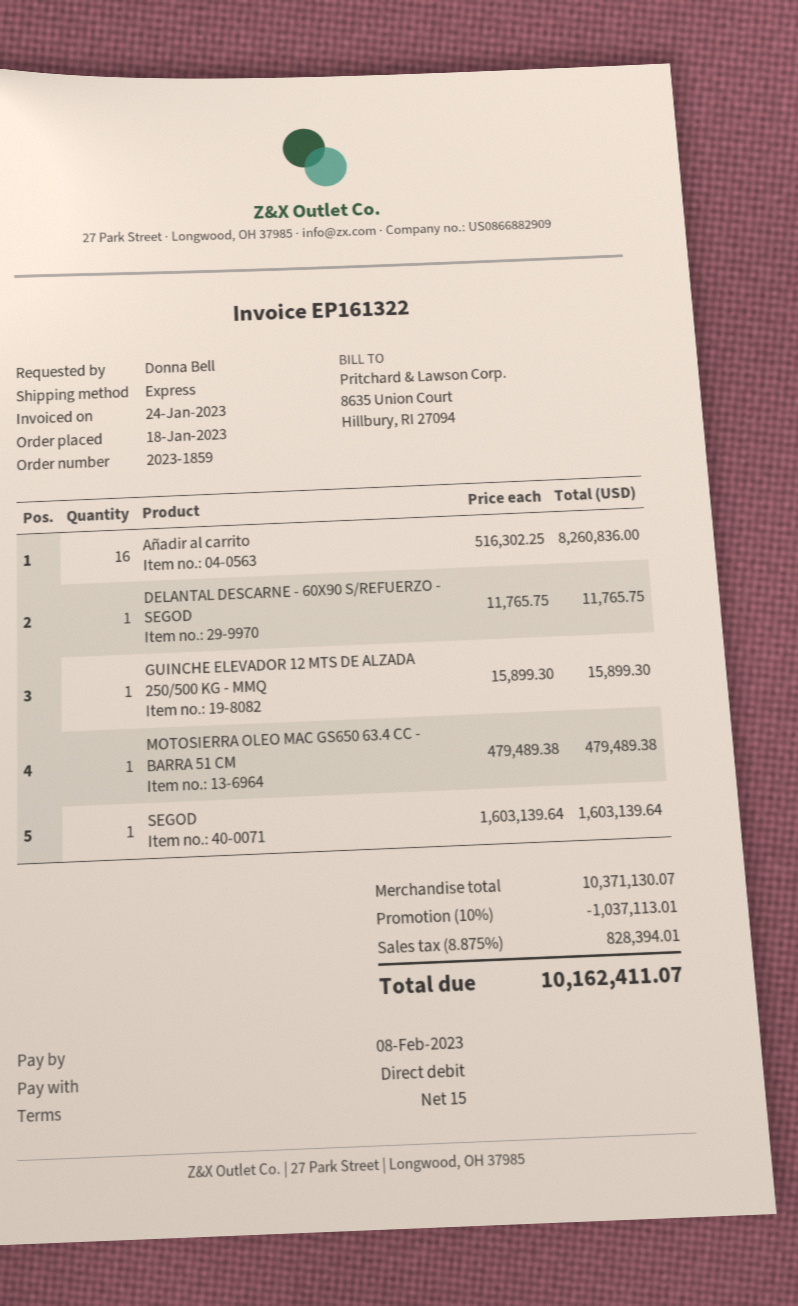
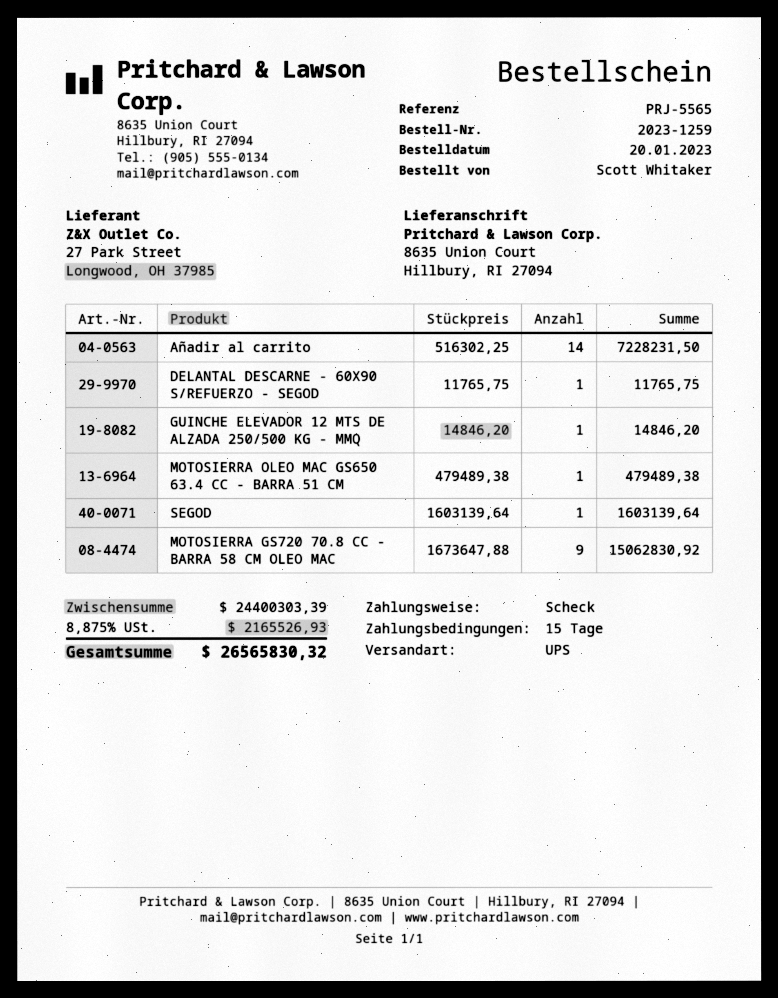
order number: 2023-1859 -> 2023-1259
order date: 2023-01-18 -> 2023-01-20
ordered by: Donna Bell -> Scott Whitaker
payment method: direct debit -> cheque
shipping method: express -> UPS
Añadir al carrito: 16 x 516302.25 = 8260836.00 -> 14 x 516302.25 = 7228231.50
GUINCHE ELEVADOR 12 MTS DE ALZADA 250/500 KG - MMQ: 1 x 15899.30 = 15899.30 -> 1 x 14846.20 = 14846.20
MOTOSIERRA GS720 70.8 CC - BARRA 58 CM OLEO MAC: none -> 9 x 1673647.88 = 15062830.92
subtotal: 10371130.07 -> 24400303.39
discount: 10% = 1037113.01 -> none
tax: 8.875% = 828394.01 -> 8.875% = 2165526.93
total: 10162411.07 -> 26565830.32

